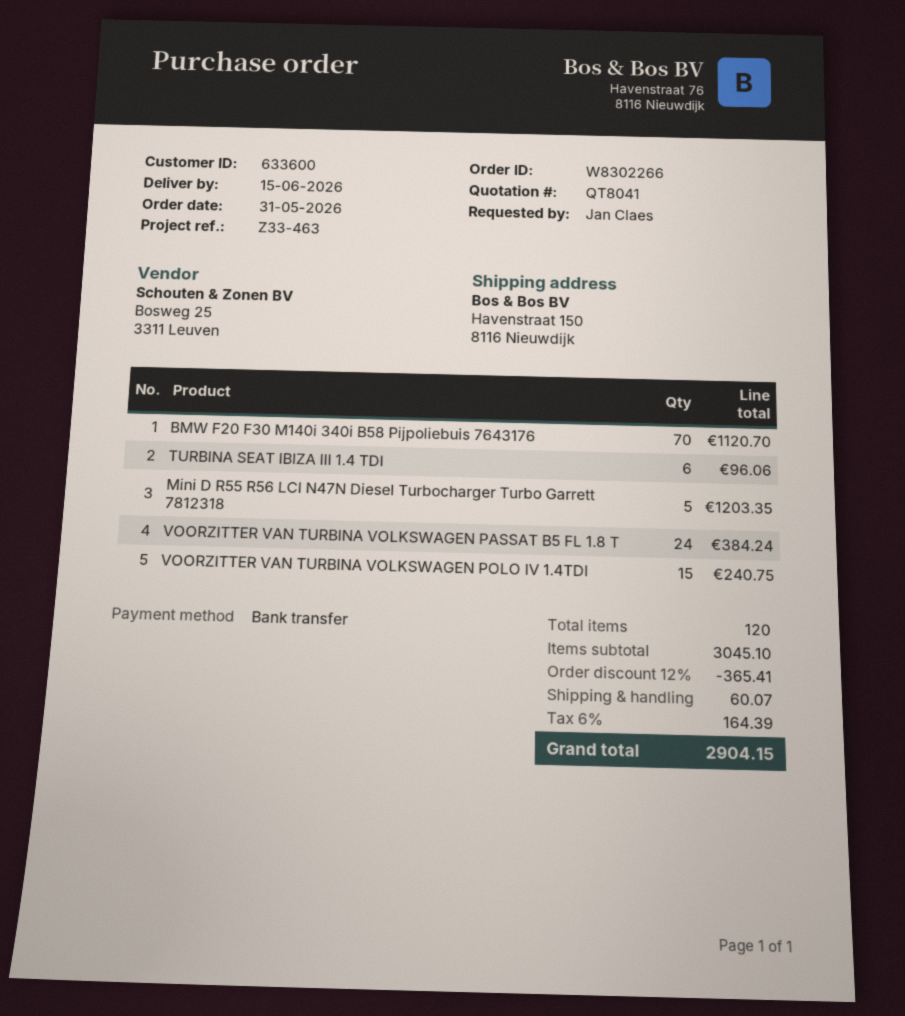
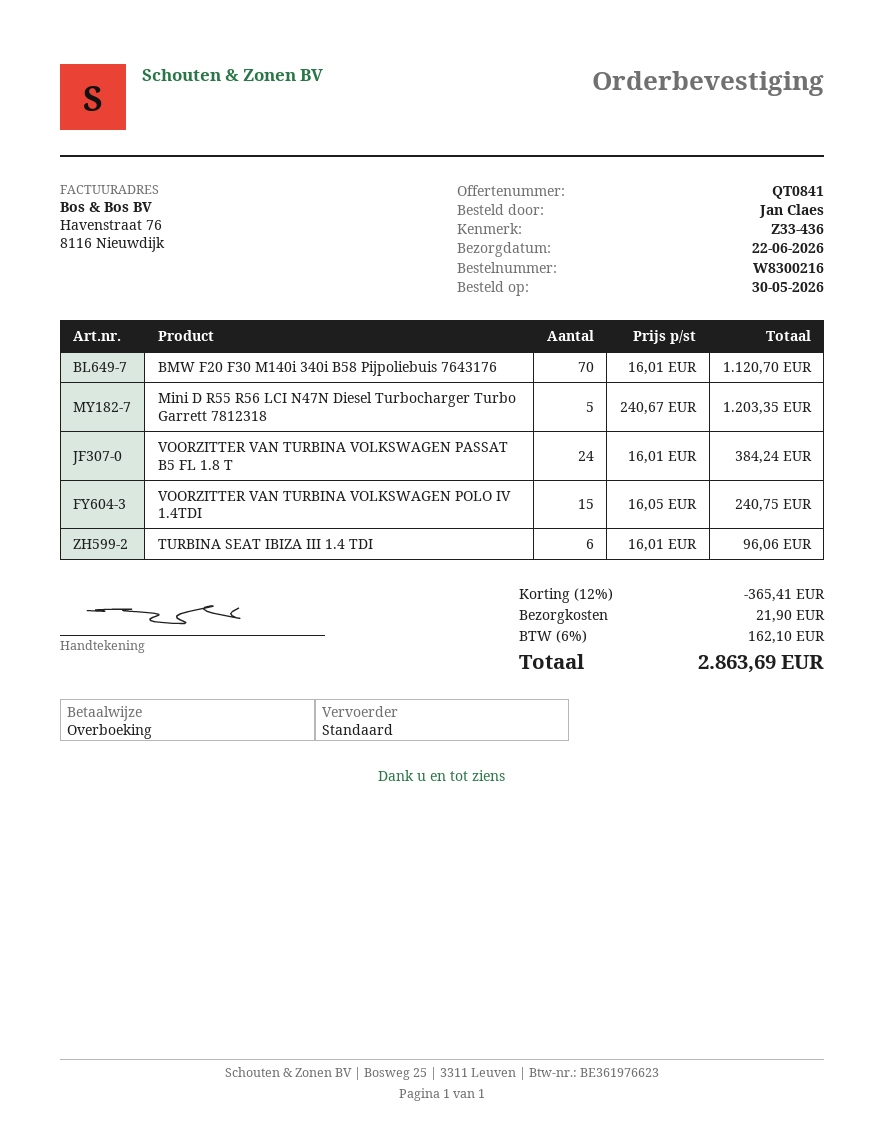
quote number: QT8041 -> QT0841
order number: W8302266 -> W8300216
order date: 2026-05-31 -> 2026-05-30
delivery date: 2026-06-15 -> 2026-06-22
reference: Z33-463 -> Z33-436
shipping: 60.07 -> 21.90
tax: 6% = 164.39 -> 6% = 162.10
total: 2904.15 -> 2863.69

